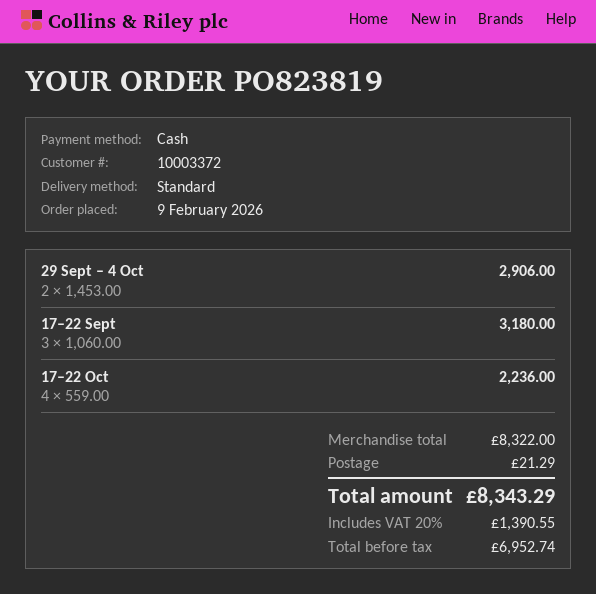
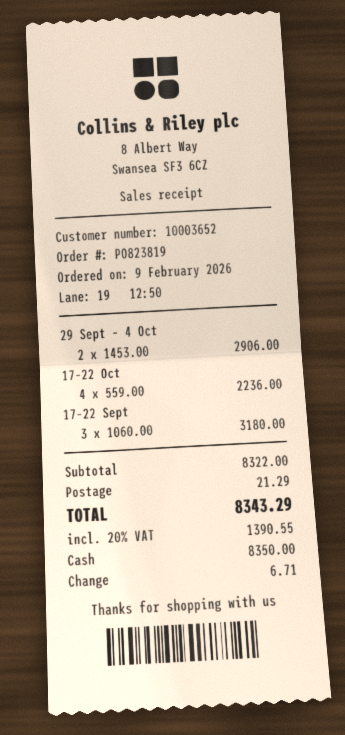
customer number: 10003372 -> 10003652

